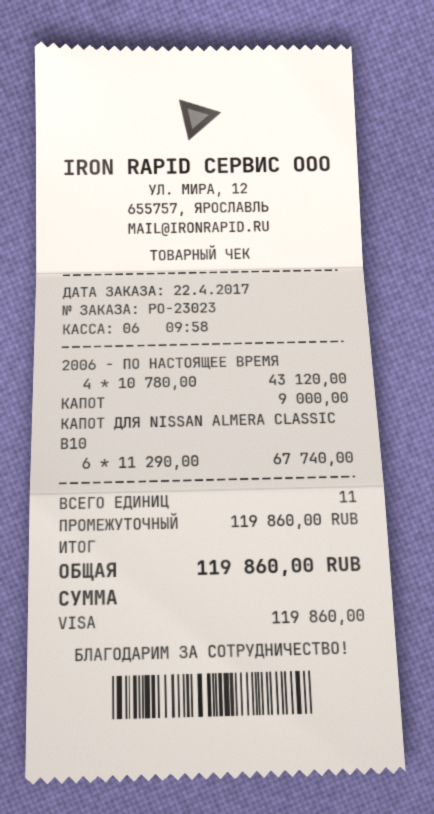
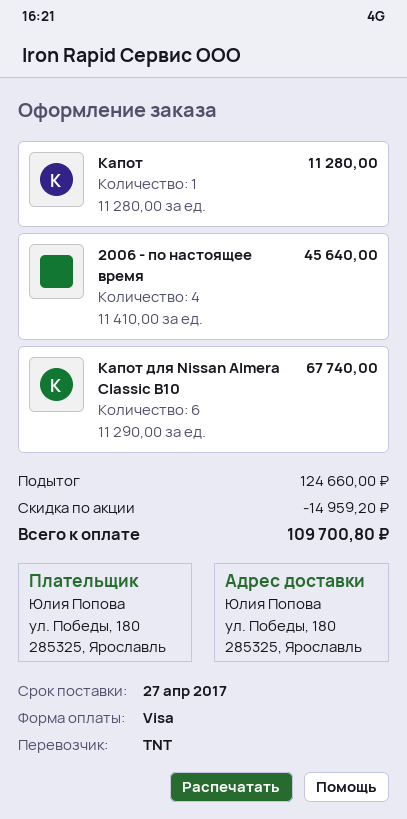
2006 - ПО НАСТОЯЩЕЕ ВРЕМЯ: 4 x 10780.00 = 43120.00 -> 4 x 11410.00 = 45640.00
КАПОТ: 1 x 9000.00 = 9000.00 -> 1 x 11280.00 = 11280.00
subtotal: 119860.00 -> 124660.00
discount: none -> 14959.20
total: 119860.00 -> 109700.80

